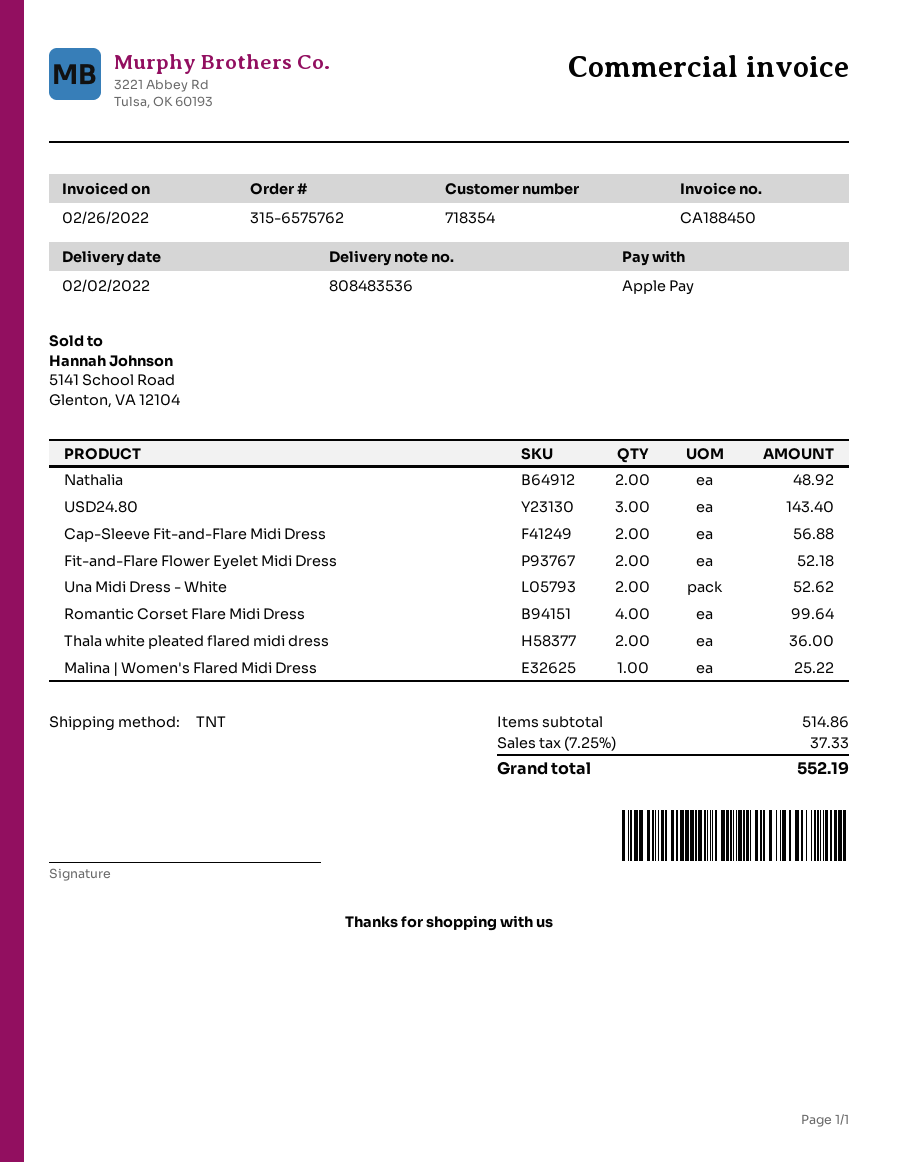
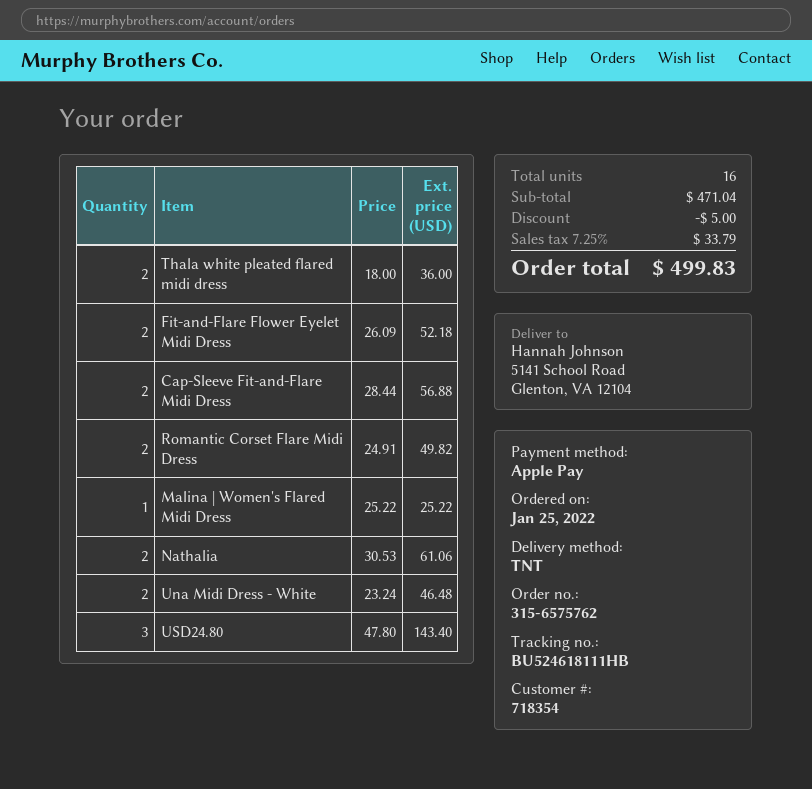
Nathalia: 2 for 48.92 -> 2 for 61.06
Una Midi Dress - White: 2 for 52.62 -> 2 for 46.48
Romantic Corset Flare Midi Dress: 4 for 99.64 -> 2 for 49.82
subtotal: 514.86 -> 471.04
discount: none -> 5.00
tax: 7.25% = 37.33 -> 7.25% = 33.79
total: 552.19 -> 499.83

